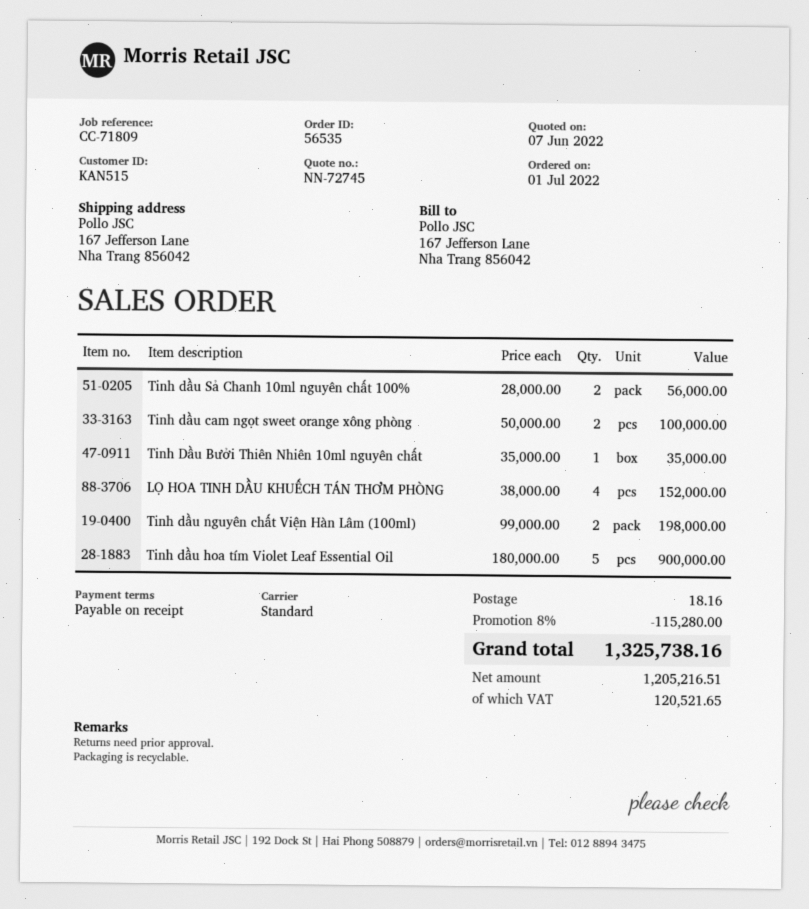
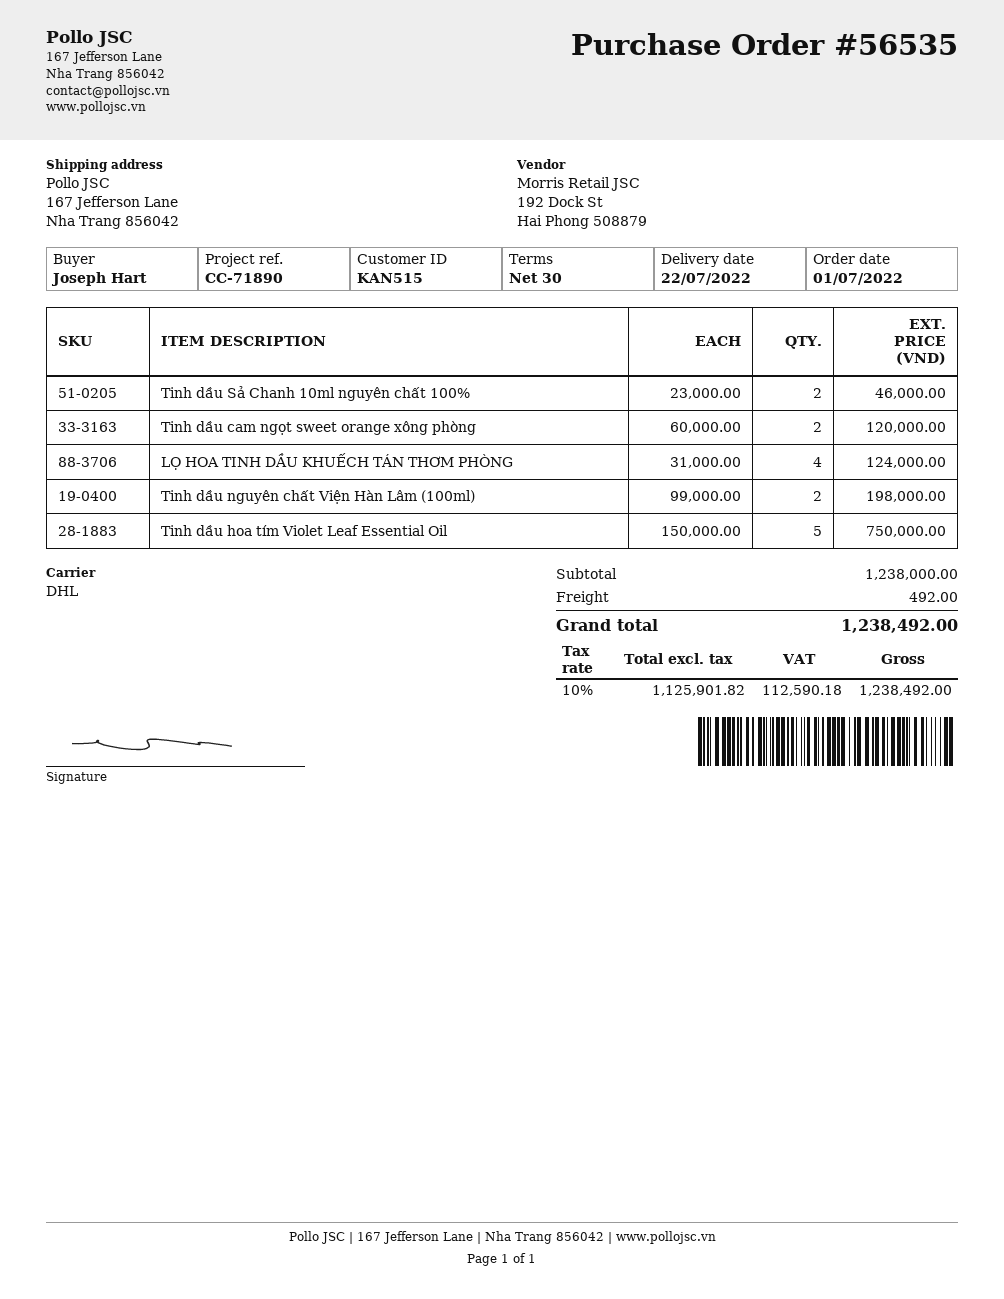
payment terms: on receipt -> 30 days
reference: CC-71809 -> CC-71890
shipping method: standard -> DHL
Tinh dầu Sả Chanh 10ml nguyên chất 100%: 2 x 28000.00 = 56000.00 -> 2 x 23000.00 = 46000.00
Tinh dầu cam ngọt sweet orange xông phòng: 2 x 50000.00 = 100000.00 -> 2 x 60000.00 = 120000.00
Tinh Dầu Bưởi Thiên Nhiên 10ml nguyên chất: 1 x 35000.00 = 35000.00 -> none
LỌ HOA TINH DẦU KHUẾCH TÁN THƠM PHÒNG: 4 x 38000.00 = 152000.00 -> 4 x 31000.00 = 124000.00
Tinh dầu hoa tím Violet Leaf Essential Oil: 5 x 180000.00 = 900000.00 -> 5 x 150000.00 = 750000.00
discount: 8% = 115280.00 -> none
shipping: 18.16 -> 492.00
net: 1205216.51 -> 1125901.82
tax: 120521.65 -> 112590.18
total: 1325738.16 -> 1238492.00

